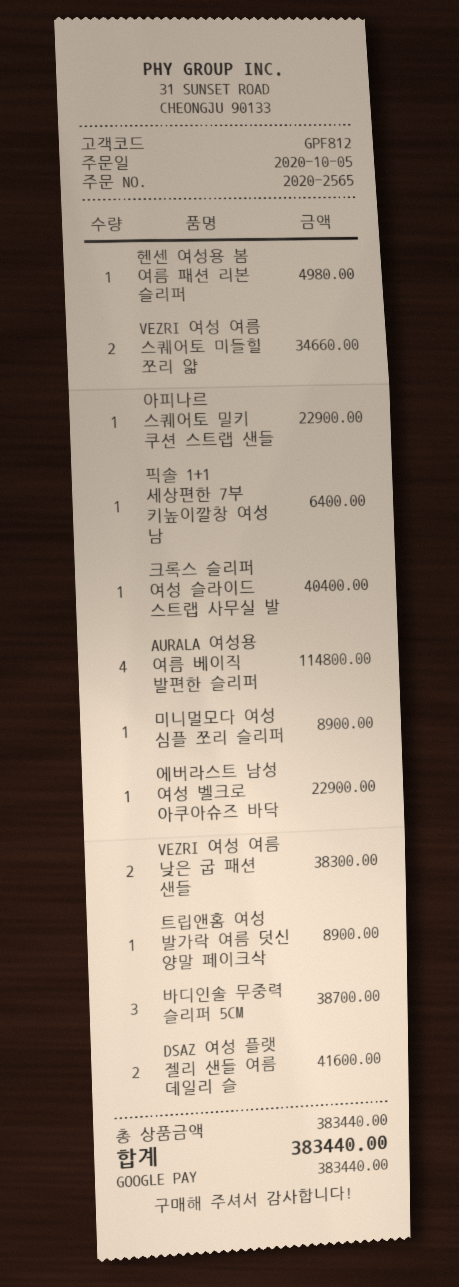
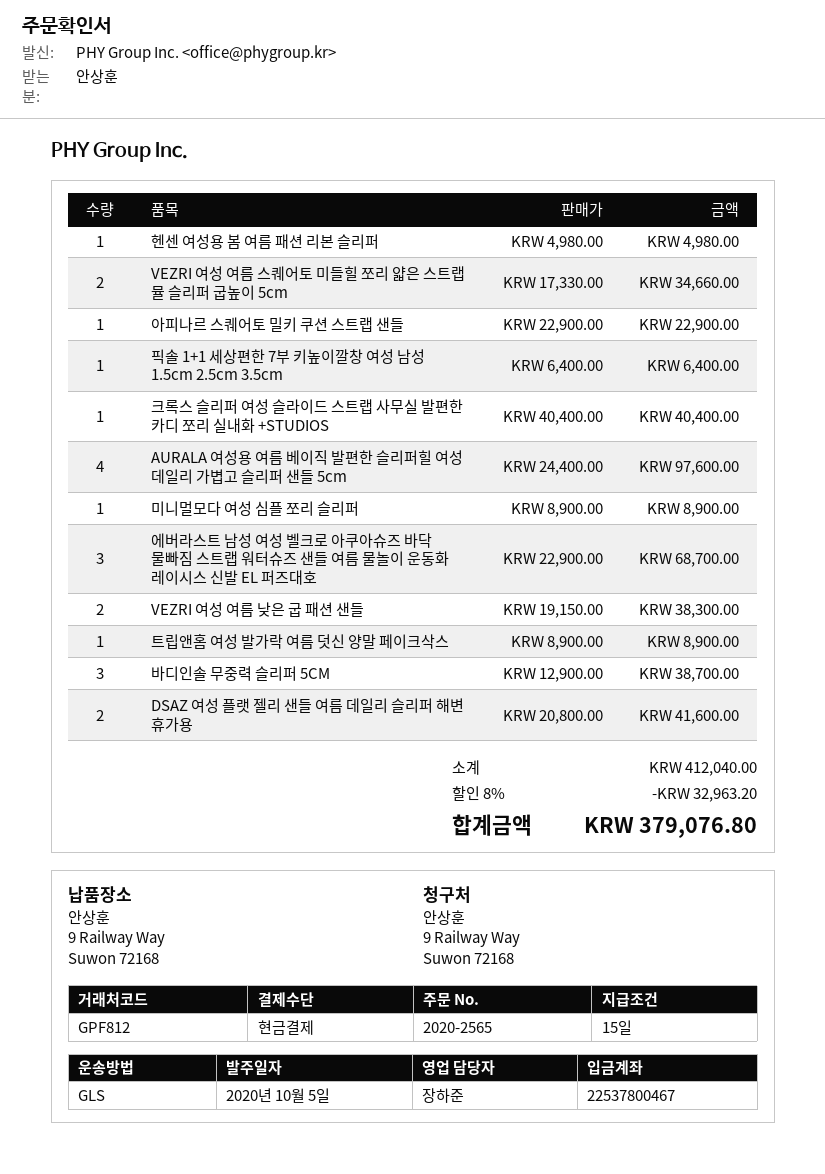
payment method: Google Pay -> cash
AURALA 여성용 여름 베이직 발편한 슬리퍼: 4 for 114800.00 -> 4 for 97600.00
에버라스트 남성 여성 벨크로 아쿠아슈즈 바닥: 1 for 22900.00 -> 3 for 68700.00
subtotal: 383440.00 -> 412040.00
discount: none -> 8% = 32963.20
total: 383440.00 -> 379076.80

